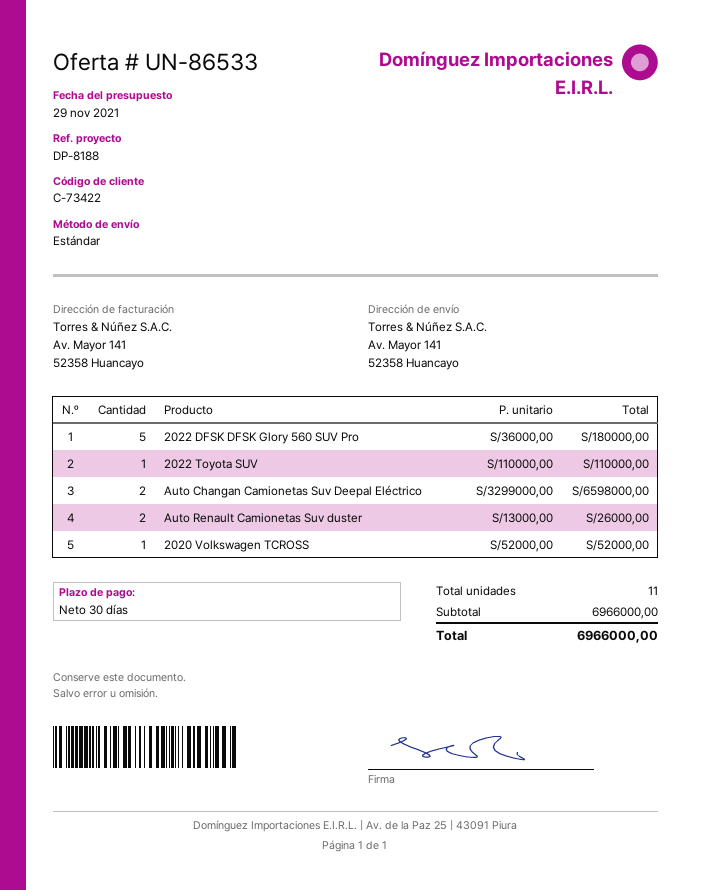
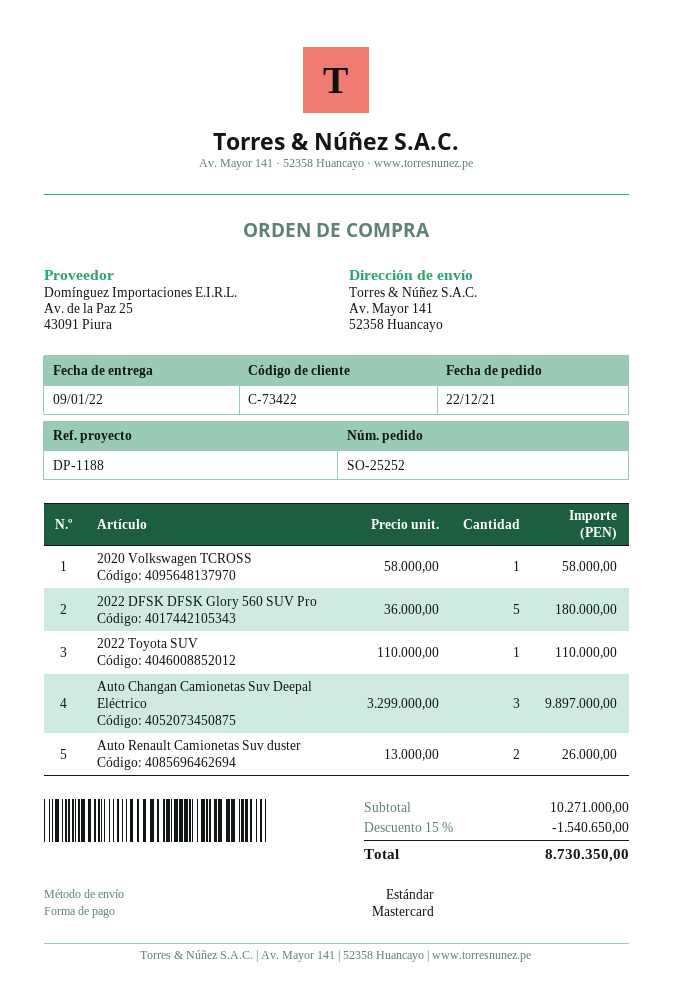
reference: DP-8188 -> DP-1188
Auto Changan Camionetas Suv Deepal Eléctrico: 2 x 3299000.00 = 6598000.00 -> 3 x 3299000.00 = 9897000.00
2020 Volkswagen TCROSS: 1 x 52000.00 = 52000.00 -> 1 x 58000.00 = 58000.00
subtotal: 6966000.00 -> 10271000.00
discount: none -> 15% = 1540650.00
total: 6966000.00 -> 8730350.00

